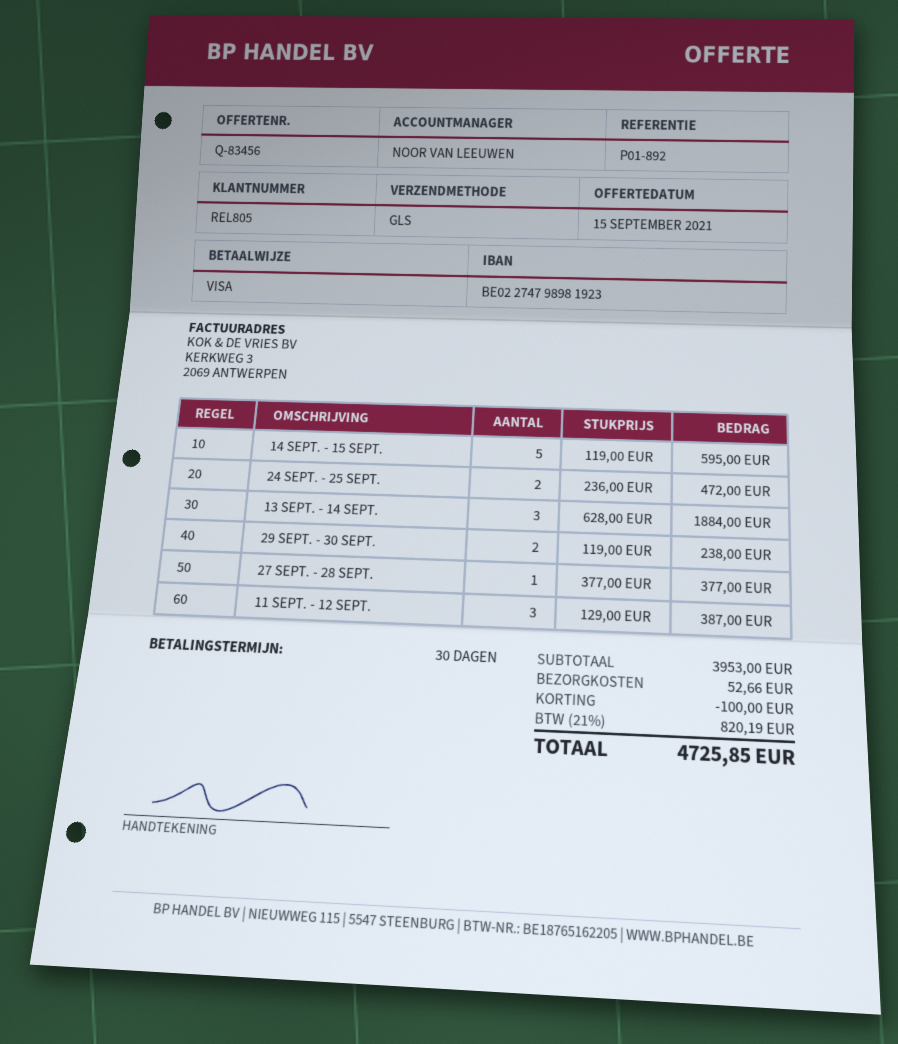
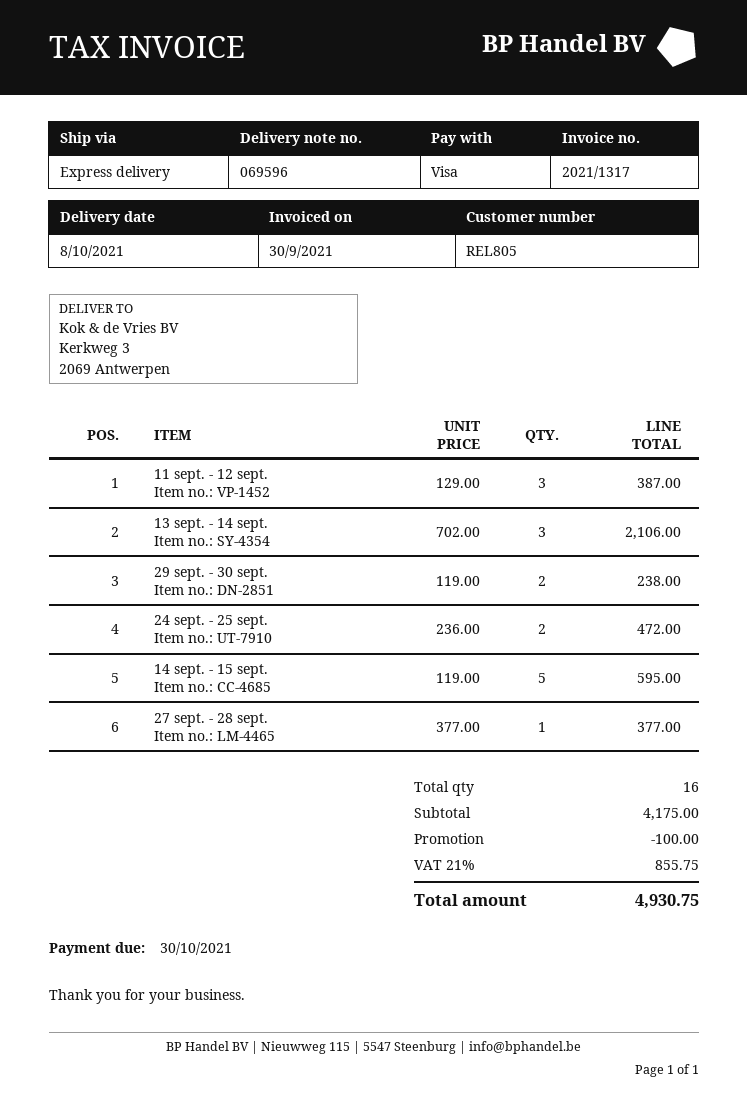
shipping method: GLS -> express
13 SEPT. - 14 SEPT.: 3 x 628.00 = 1884.00 -> 3 x 702.00 = 2106.00
subtotal: 3953.00 -> 4175.00
shipping: 52.66 -> none
tax: 21% = 820.19 -> 21% = 855.75
total: 4725.85 -> 4930.75

